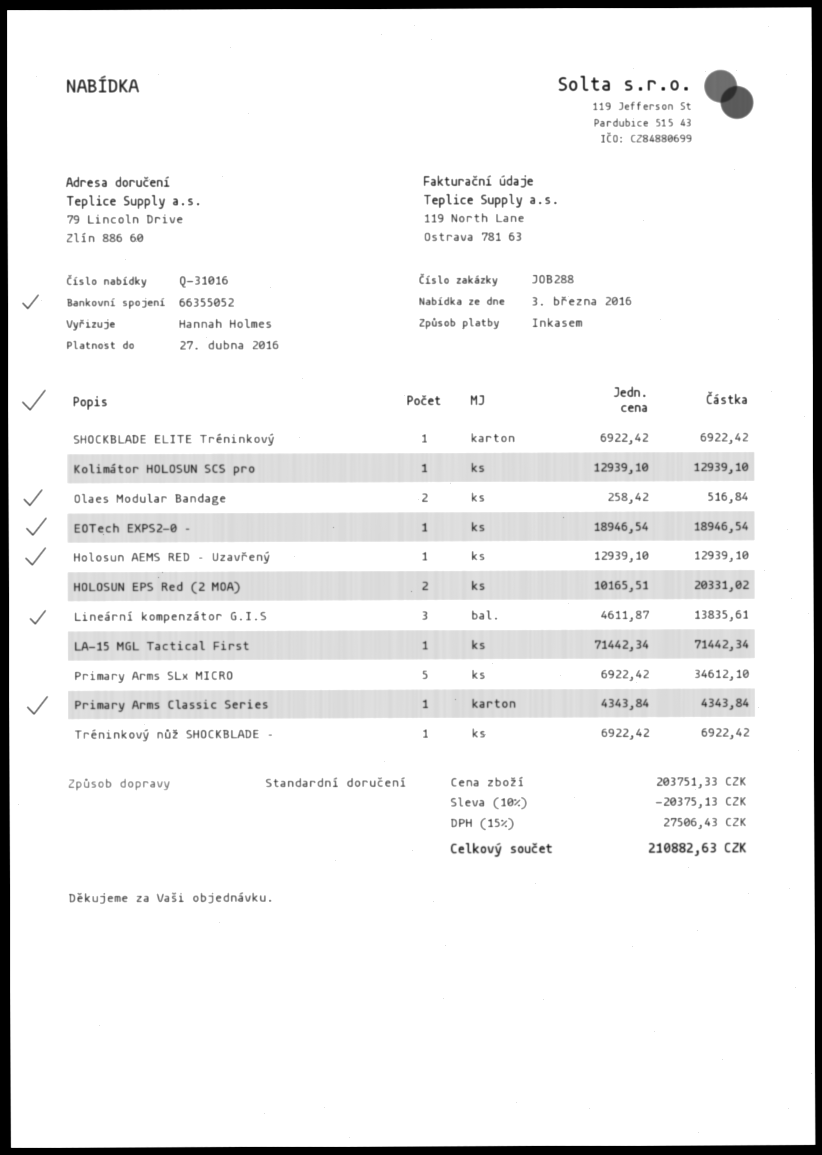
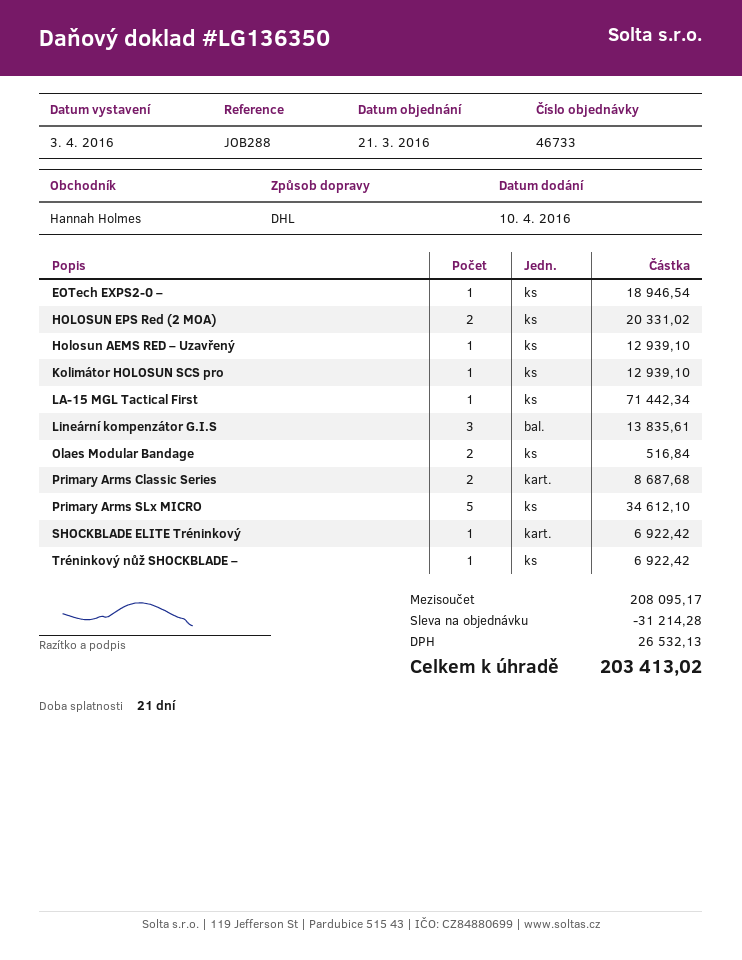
shipping method: standard -> DHL
Primary Arms Classic Series: 1 for 4343.84 -> 2 for 8687.68
subtotal: 203751.33 -> 208095.17
discount: 20375.13 -> 31214.28
tax: 27506.43 -> 26532.13
total: 210882.63 -> 203413.02

